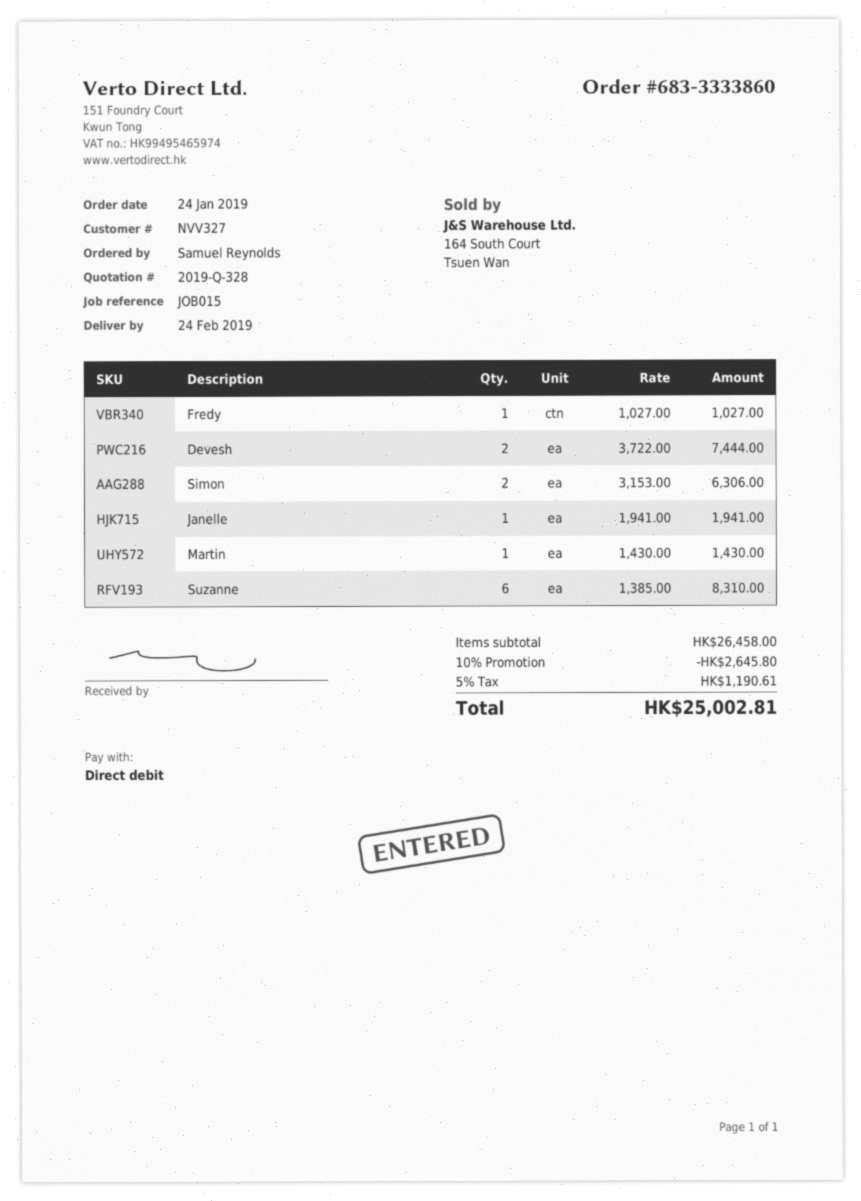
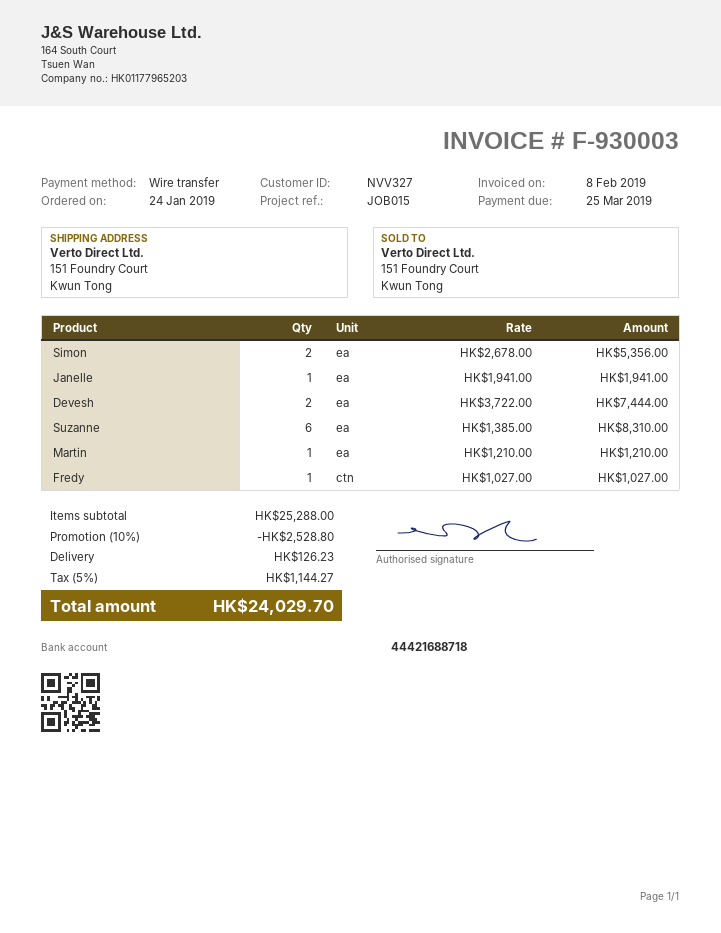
payment method: direct debit -> bank transfer
Simon: 2 x 3153.00 = 6306.00 -> 2 x 2678.00 = 5356.00
Martin: 1 x 1430.00 = 1430.00 -> 1 x 1210.00 = 1210.00
subtotal: 26458.00 -> 25288.00
discount: 10% = 2645.80 -> 10% = 2528.80
shipping: none -> 126.23
tax: 5% = 1190.61 -> 5% = 1144.27
total: 25002.81 -> 24029.70

